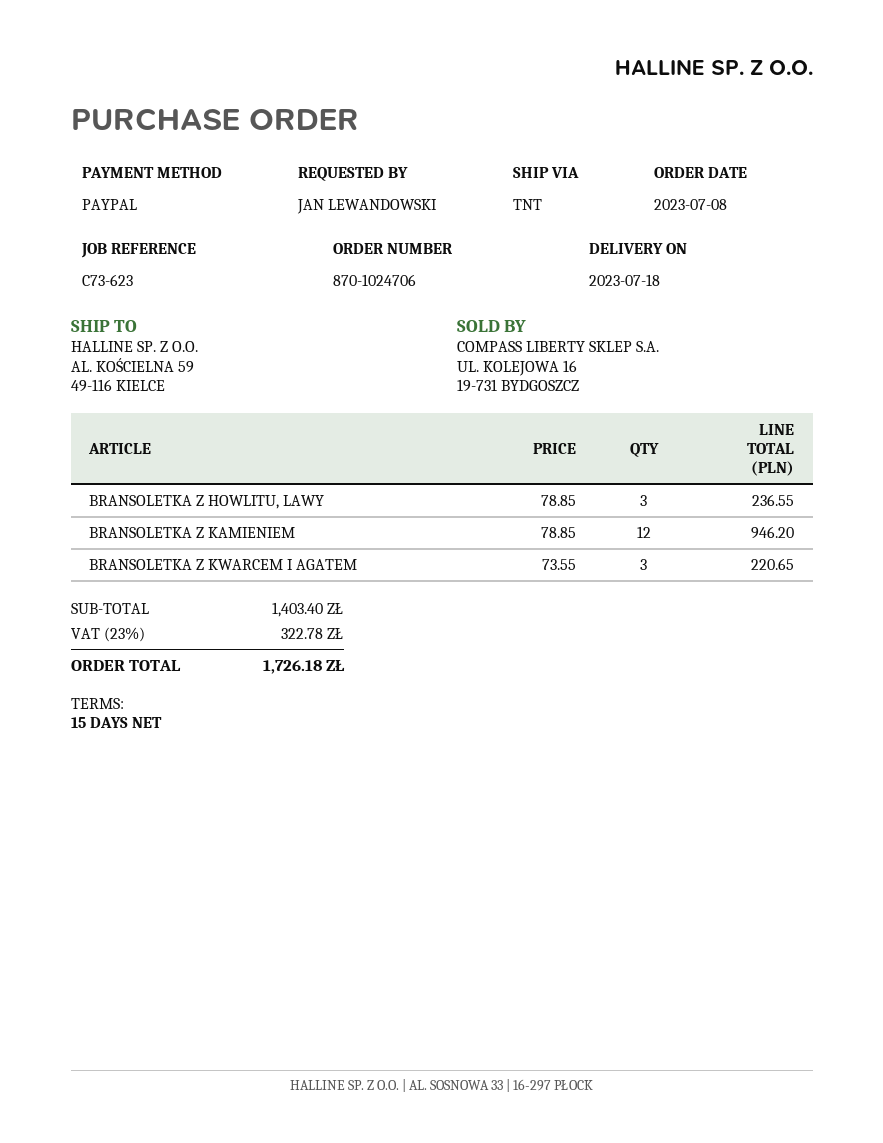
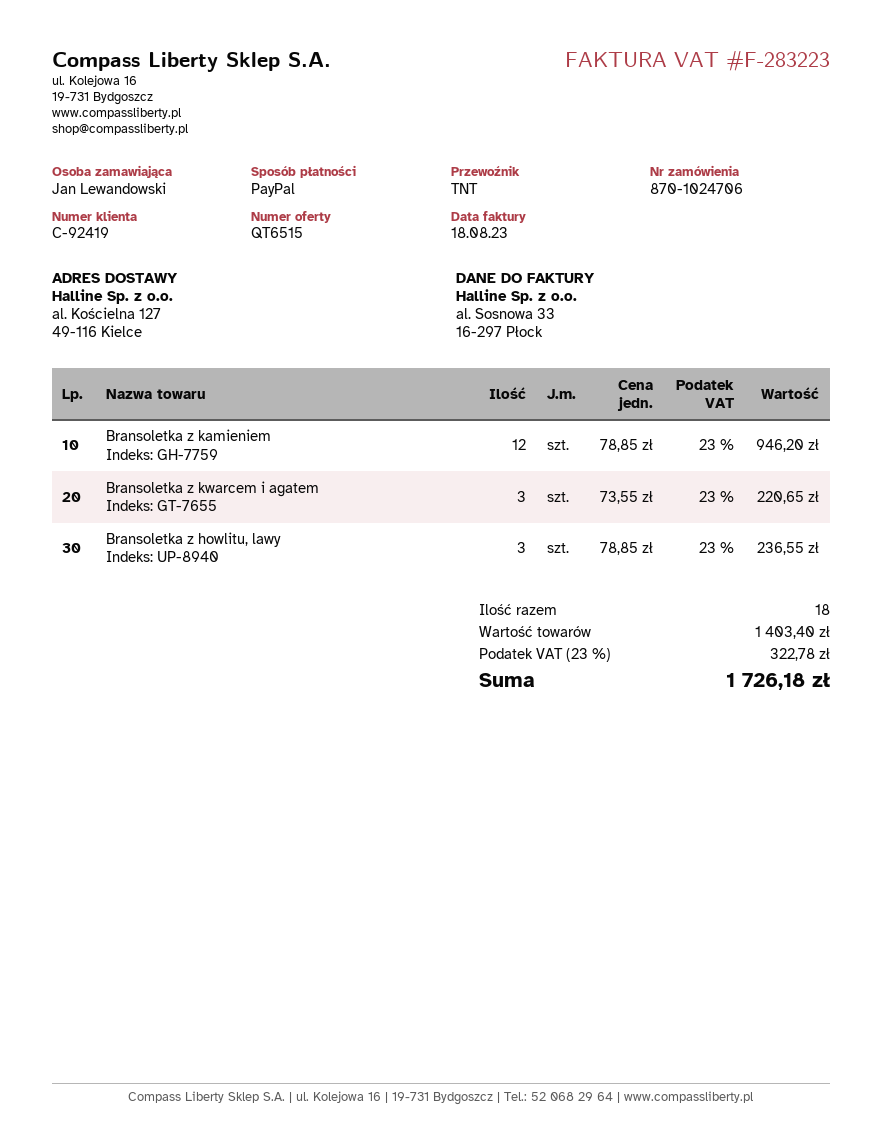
ship to: AL. KOŚCIELNA 59, 49-116 KIELCE -> al. Kościelna 127, 49-116 Kielce

